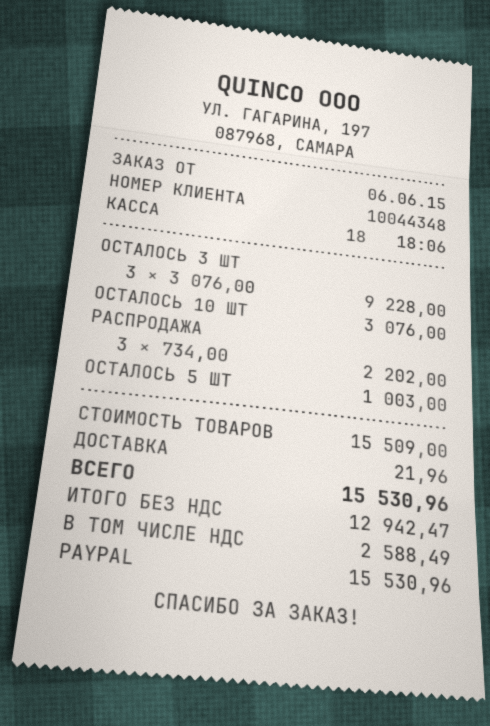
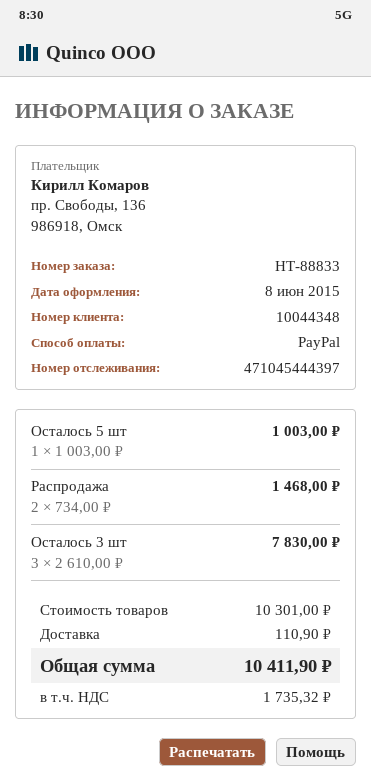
order date: 2015-06-06 -> 2015-06-08
ОСТАЛОСЬ 3 ШТ: 3 x 3076.00 = 9228.00 -> 3 x 2610.00 = 7830.00
ОСТАЛОСЬ 10 ШТ: 1 x 3076.00 = 3076.00 -> none
РАСПРОДАЖА: 3 x 734.00 = 2202.00 -> 2 x 734.00 = 1468.00
subtotal: 15509.00 -> 10301.00
shipping: 21.96 -> 110.90
tax: 2588.49 -> 1735.32
total: 15530.96 -> 10411.90

